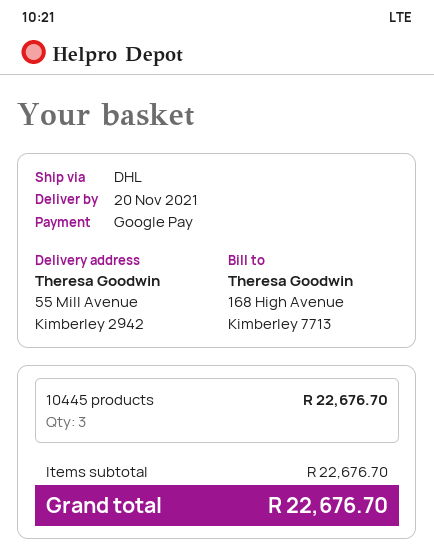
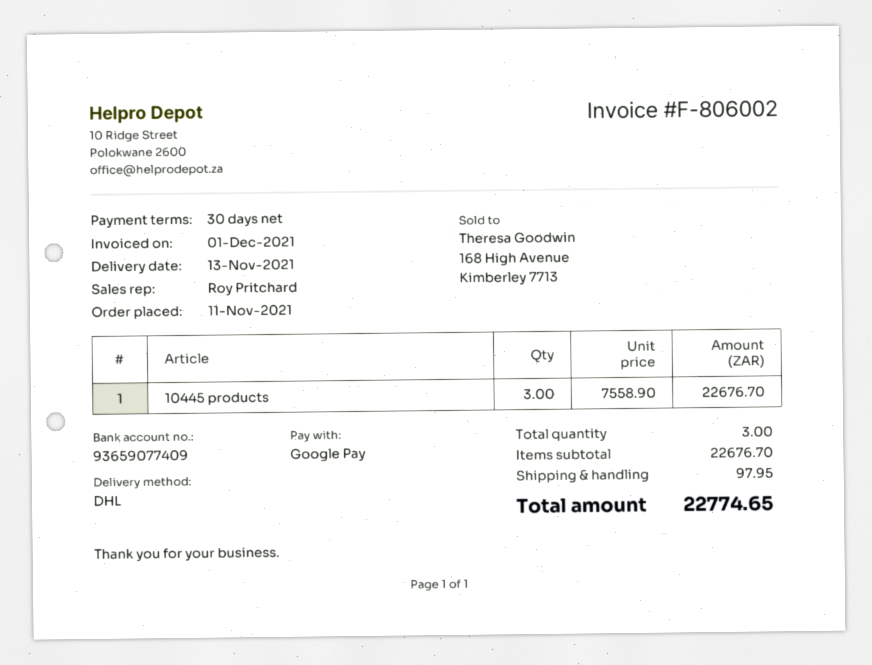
delivery date: 2021-11-20 -> 2021-11-13
shipping: none -> 97.95
total: 22676.70 -> 22774.65

